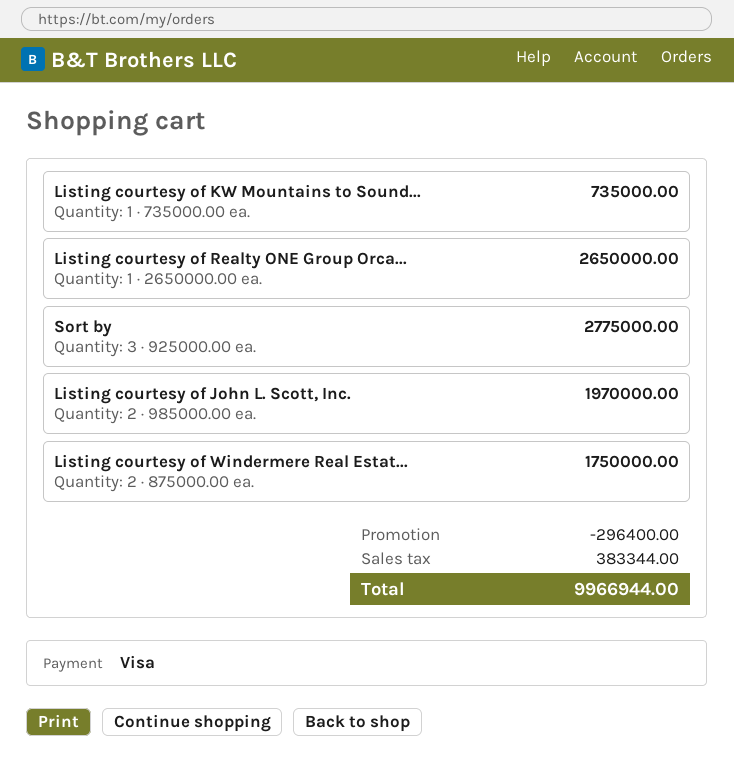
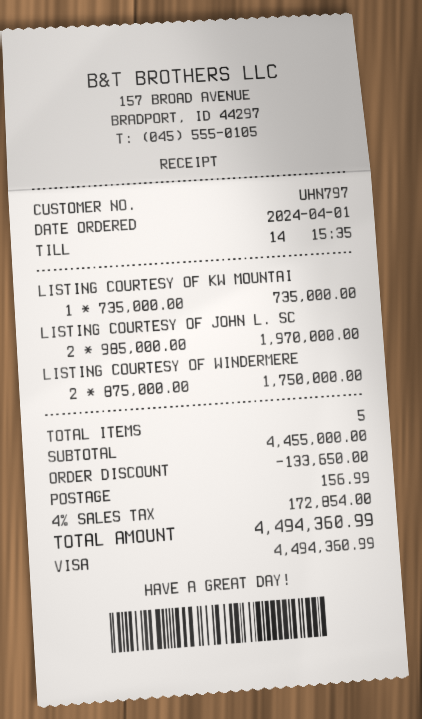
Listing courtesy of Realty ONE Group Orca...: 1 x 2650000.00 = 2650000.00 -> none
Sort by: 3 x 925000.00 = 2775000.00 -> none
discount: 296400.00 -> 133650.00
shipping: none -> 156.99
tax: 383344.00 -> 172854.00
total: 9966944.00 -> 4494360.99

